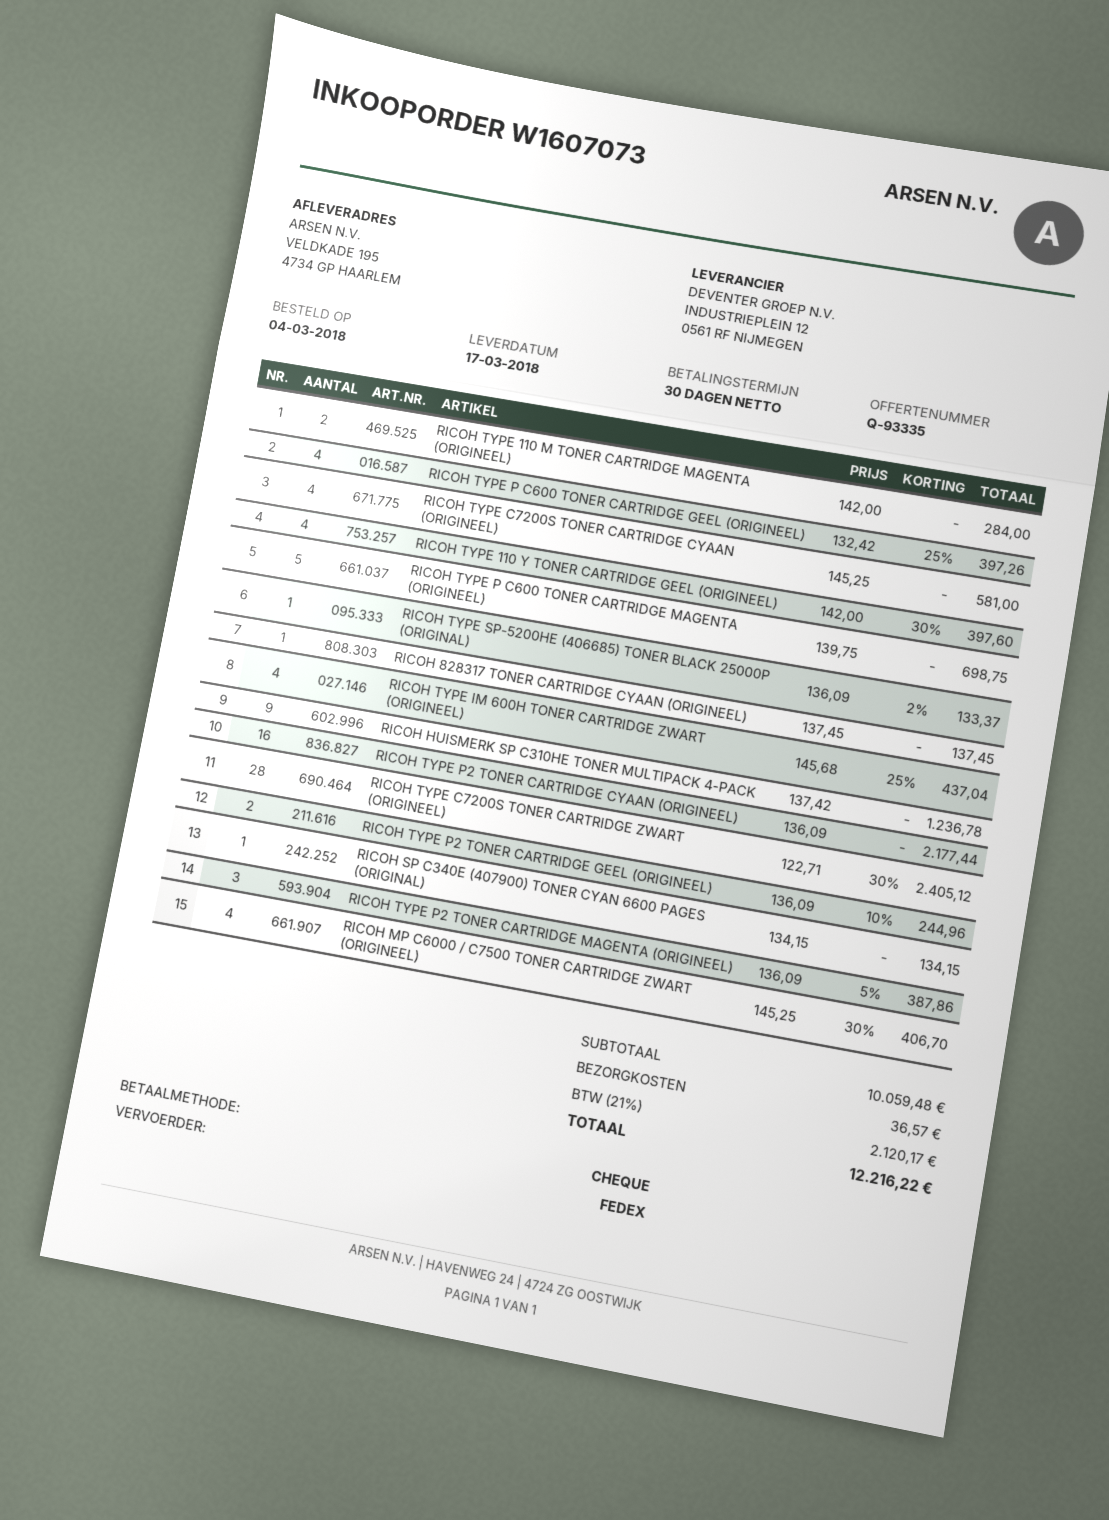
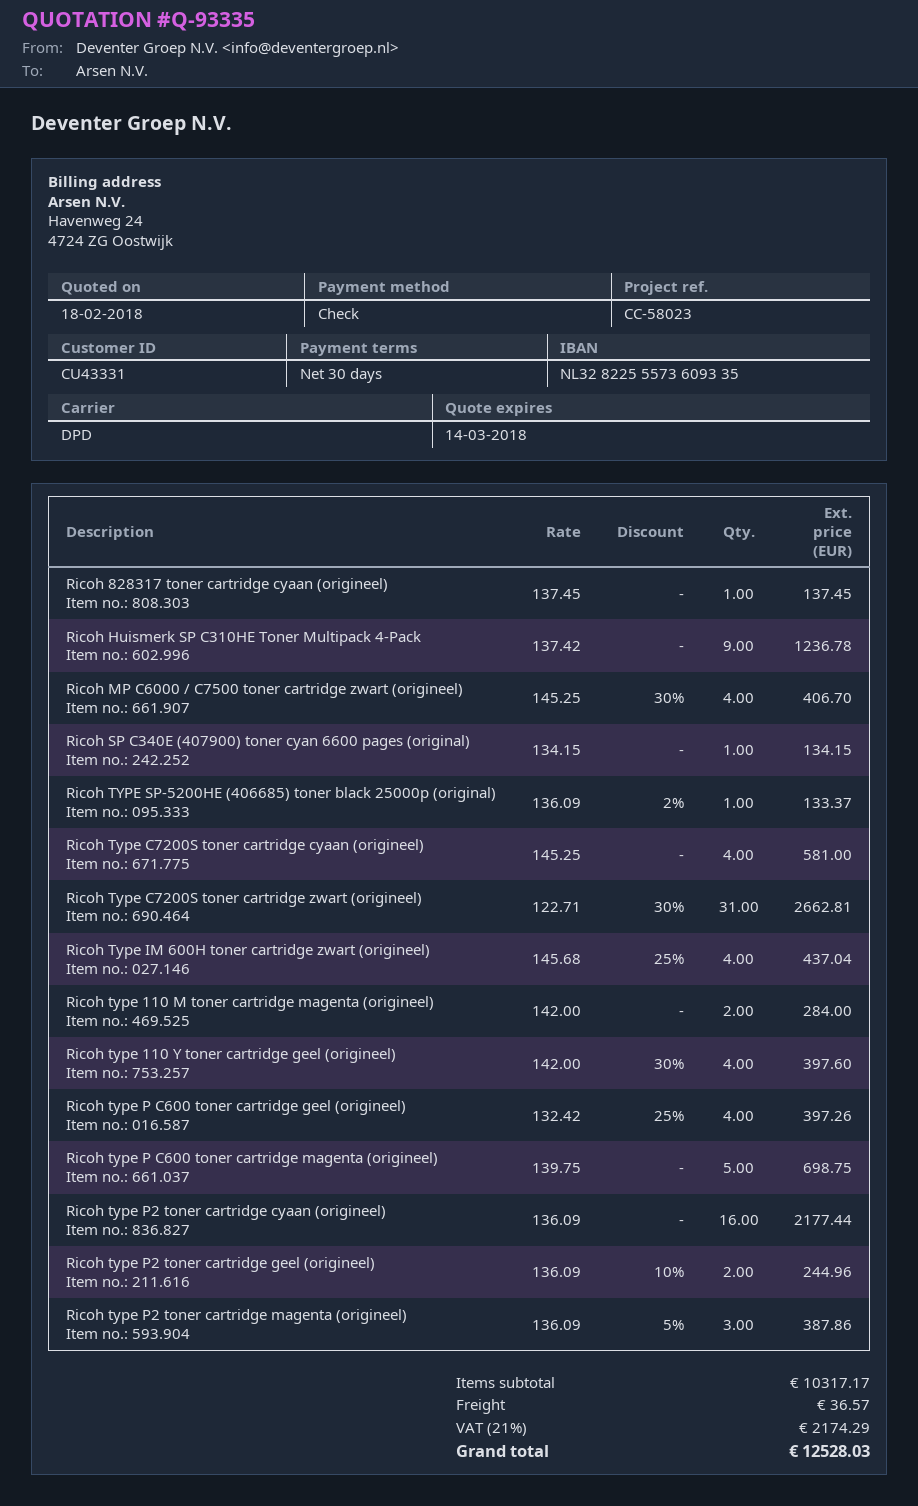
shipping method: FedEx -> DPD
RICOH TYPE C7200S TONER CARTRIDGE ZWART (ORIGINEEL): 28 x 122.71 - 30% = 2405.12 -> 31 x 122.71 - 30% = 2662.81
subtotal: 10059.48 -> 10317.17
tax: 21% = 2120.17 -> 21% = 2174.29
total: 12216.22 -> 12528.03

